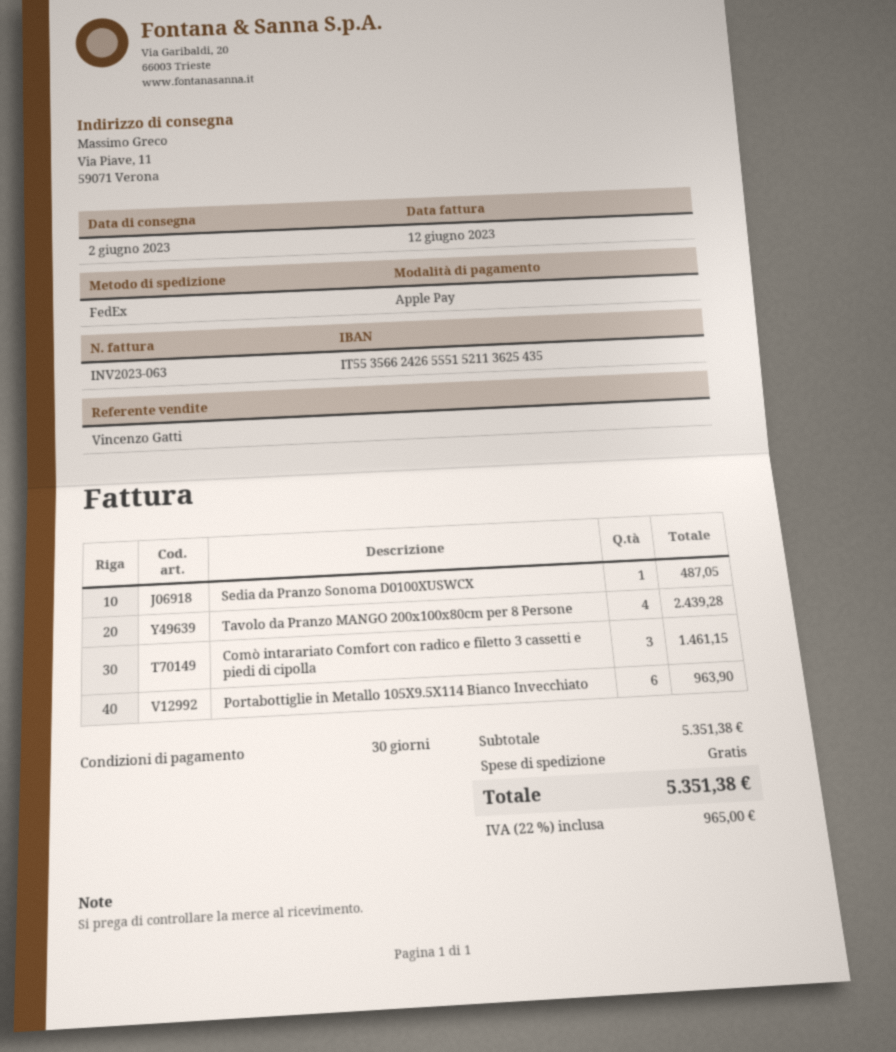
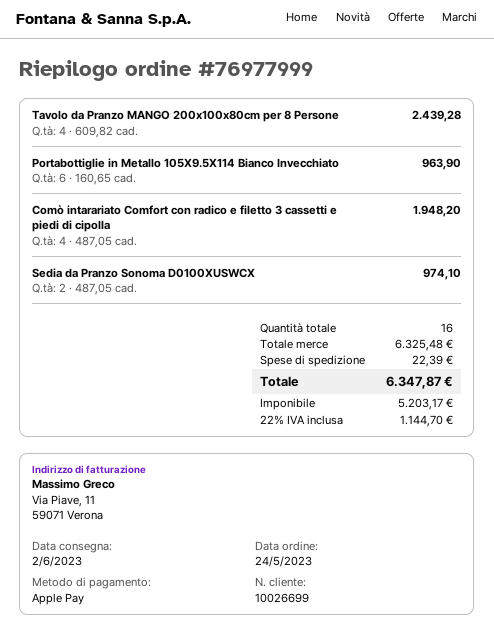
Sedia da Pranzo Sonoma D0100XUSWCX: 1 for 487.05 -> 2 for 974.10
Comò intarariato Comfort con radico e filetto 3 cassetti e piedi di cipolla: 3 for 1461.15 -> 4 for 1948.20
subtotal: 5351.38 -> 6325.48
shipping: 0.00 -> 22.39
tax: 22% = 965.00 -> 22% = 1144.70
total: 5351.38 -> 6347.87

